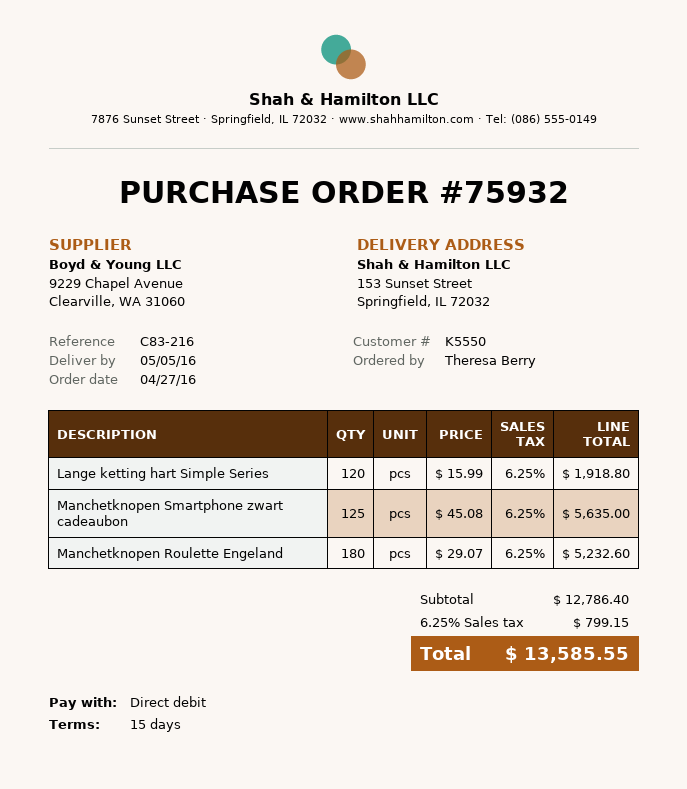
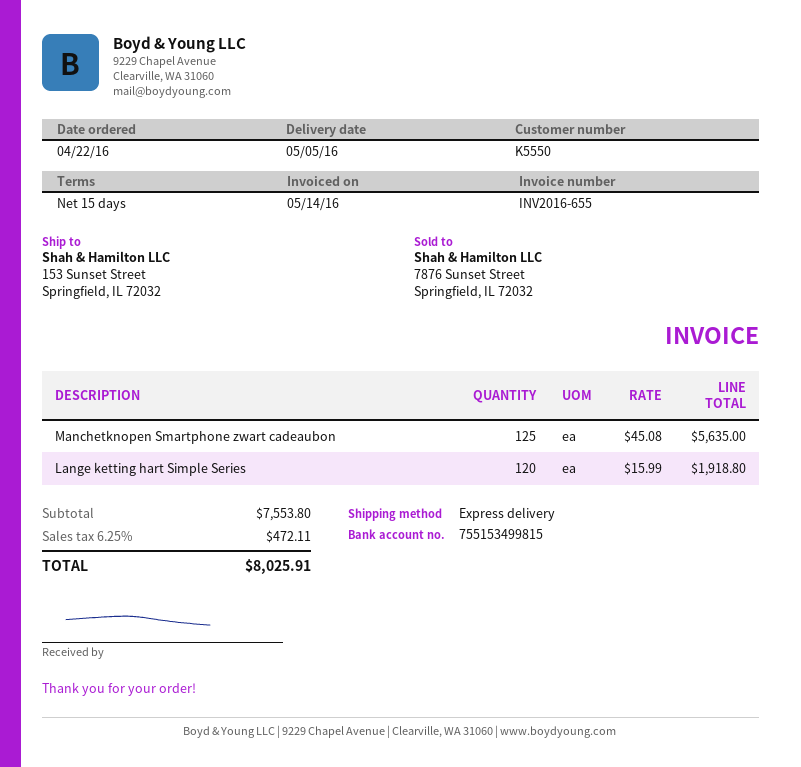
order date: 2016-04-27 -> 2016-04-22
Manchetknopen Roulette Engeland: 180 x 29.07 = 5232.60 -> none
subtotal: 12786.40 -> 7553.80
tax: 6.25% = 799.15 -> 6.25% = 472.11
total: 13585.55 -> 8025.91

